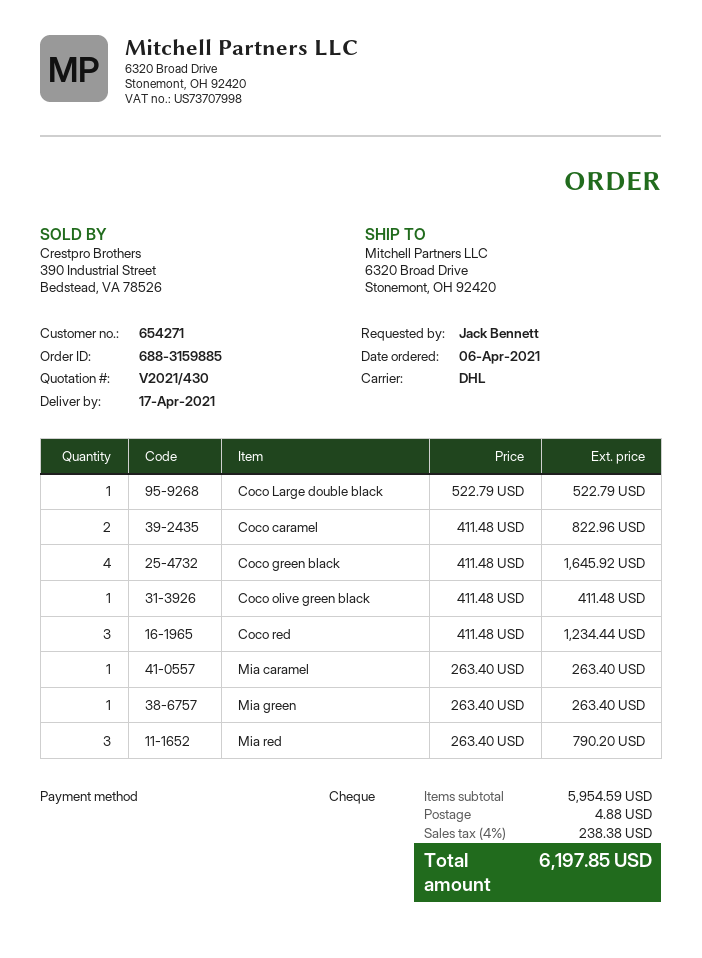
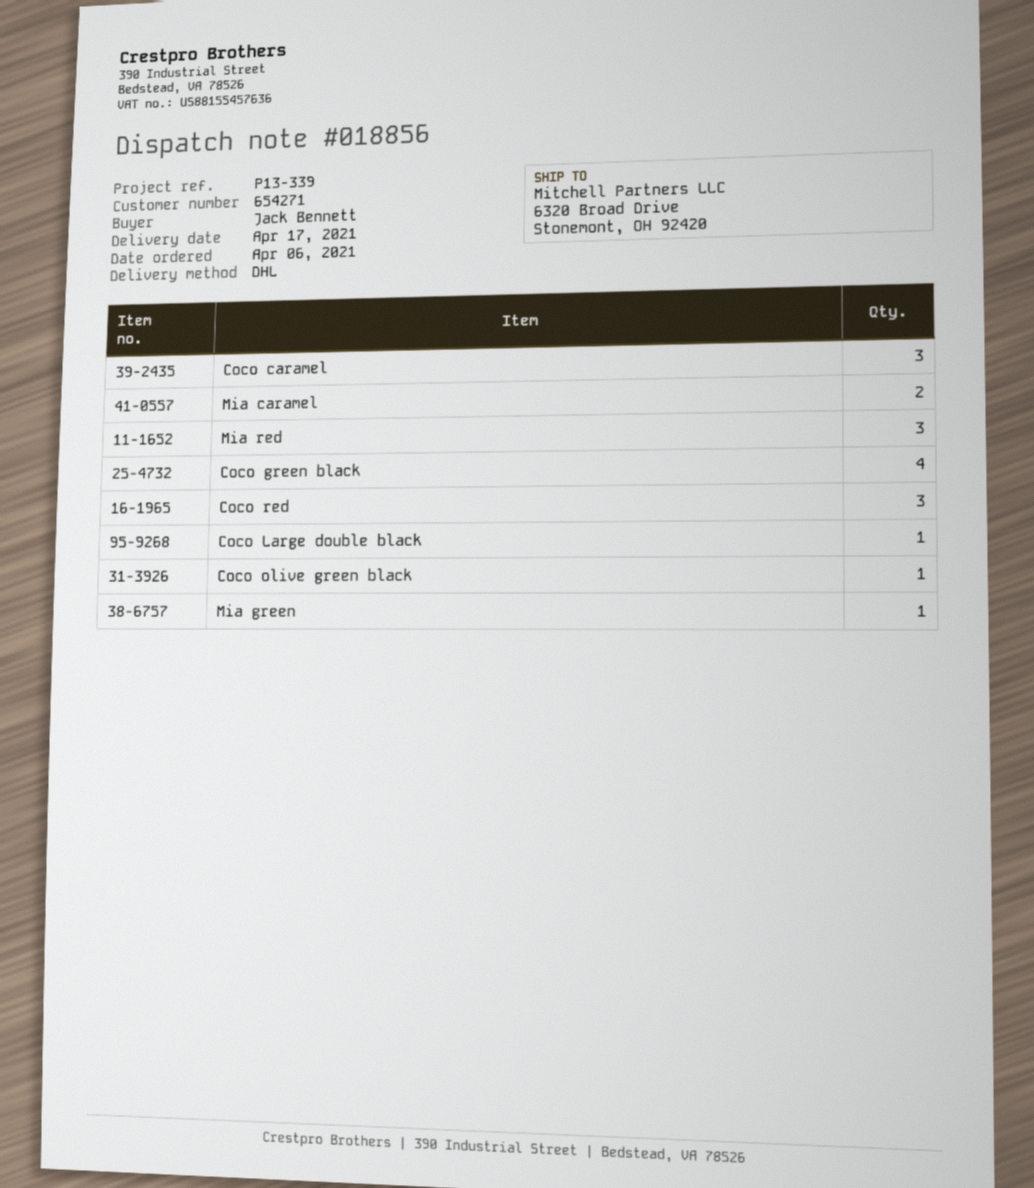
Coco caramel: 2 -> 3
Mia caramel: 1 -> 2

